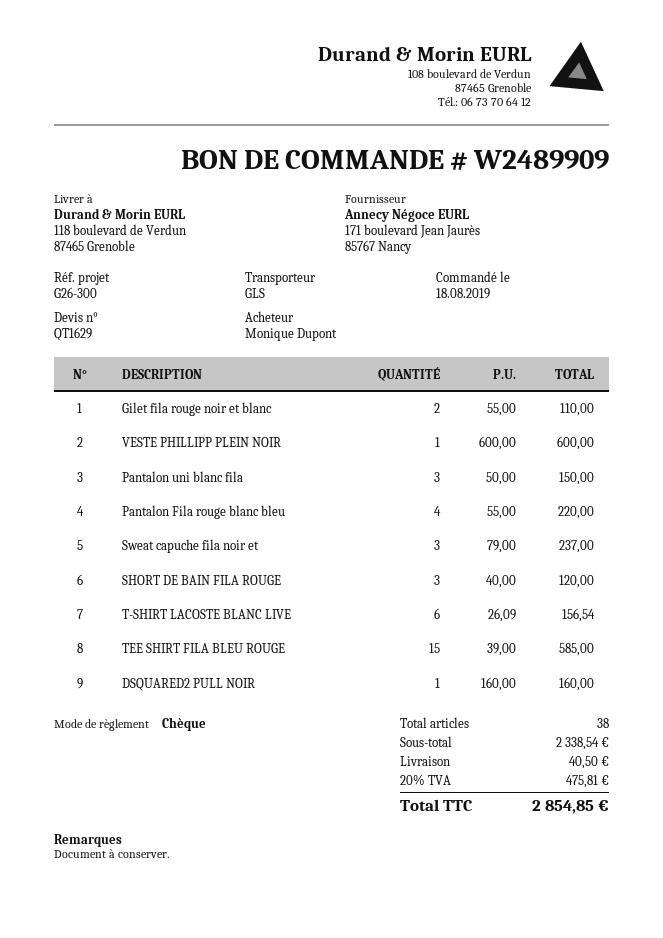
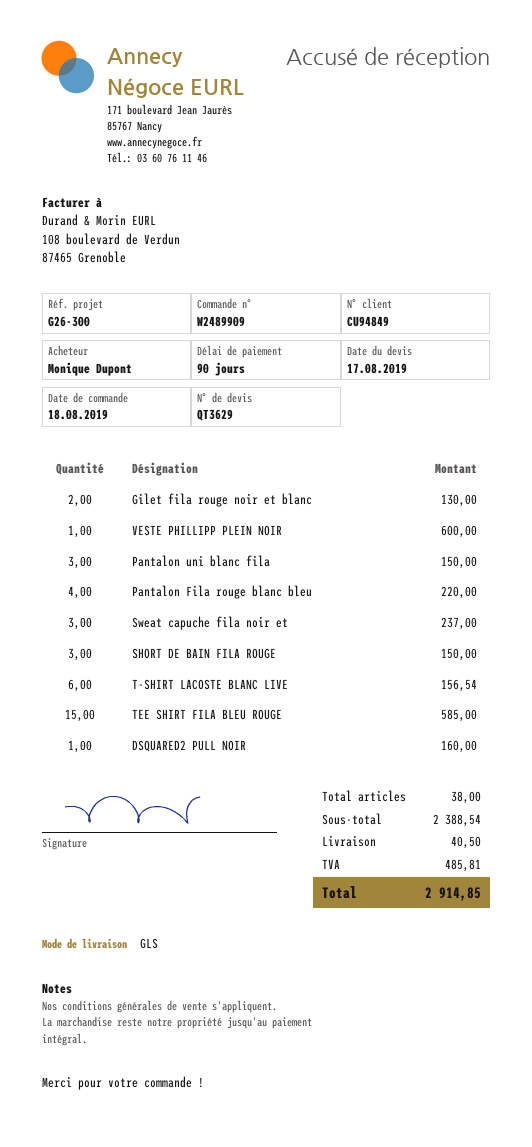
quote number: QT1629 -> QT3629
Gilet fila rouge noir et blanc: 2 for 110.00 -> 2 for 130.00
SHORT DE BAIN FILA ROUGE: 3 for 120.00 -> 3 for 150.00
subtotal: 2338.54 -> 2388.54
tax: 475.81 -> 485.81
total: 2854.85 -> 2914.85

